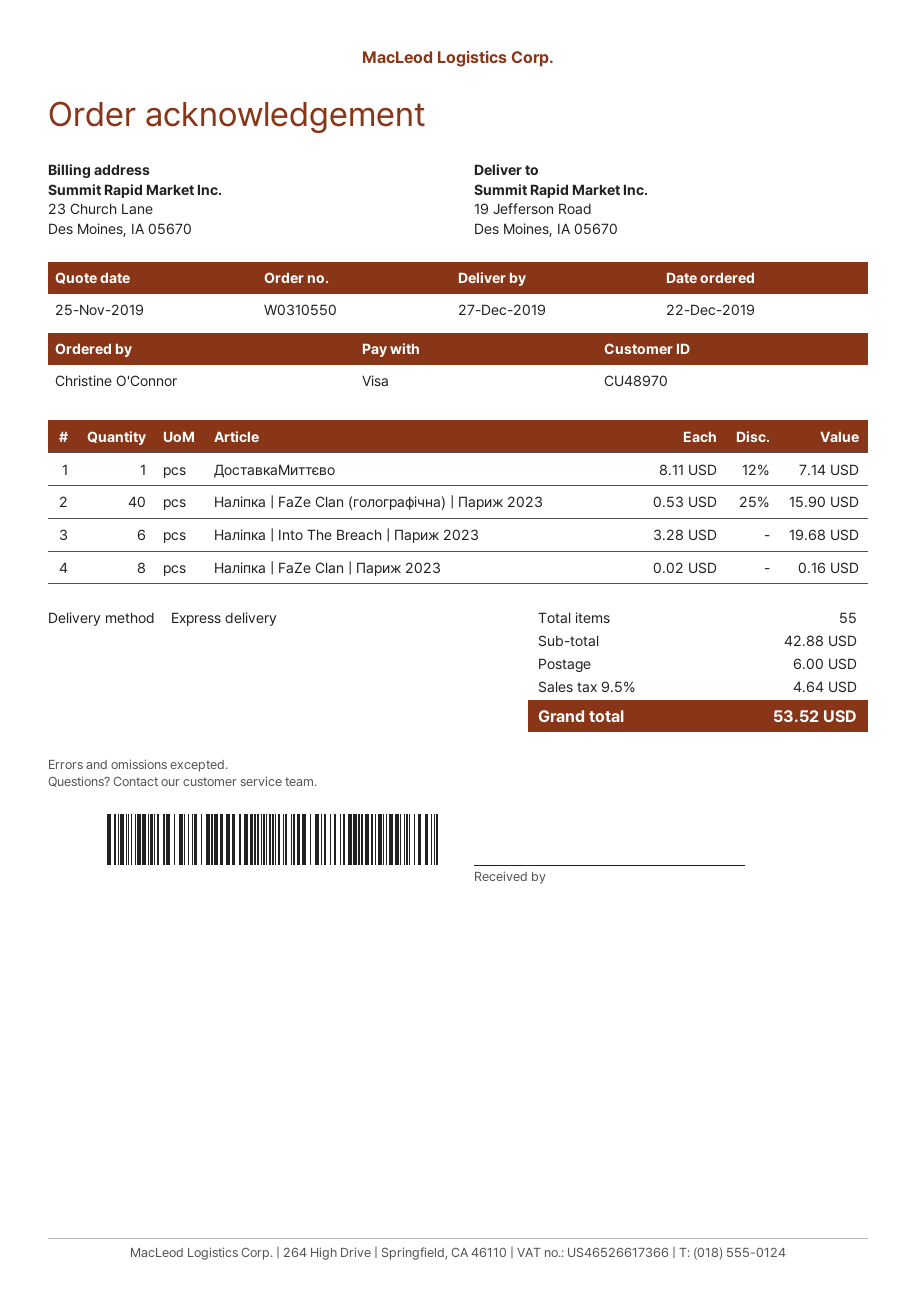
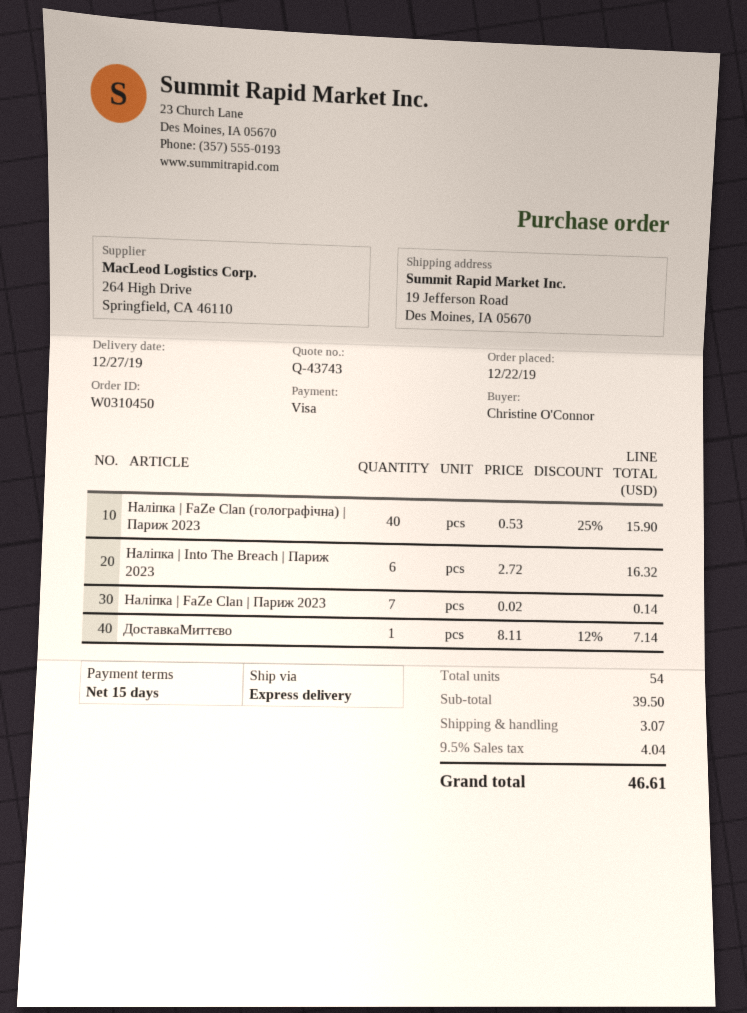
order number: W0310550 -> W0310450
Наліпка | Into The Breach | Париж 2023: 6 x 3.28 = 19.68 -> 6 x 2.72 = 16.32
Наліпка | FaZe Clan | Париж 2023: 8 x 0.02 = 0.16 -> 7 x 0.02 = 0.14
total quantity: 55 -> 54
subtotal: 42.88 -> 39.50
shipping: 6.00 -> 3.07
tax: 9.5% = 4.64 -> 9.5% = 4.04
total: 53.52 -> 46.61

